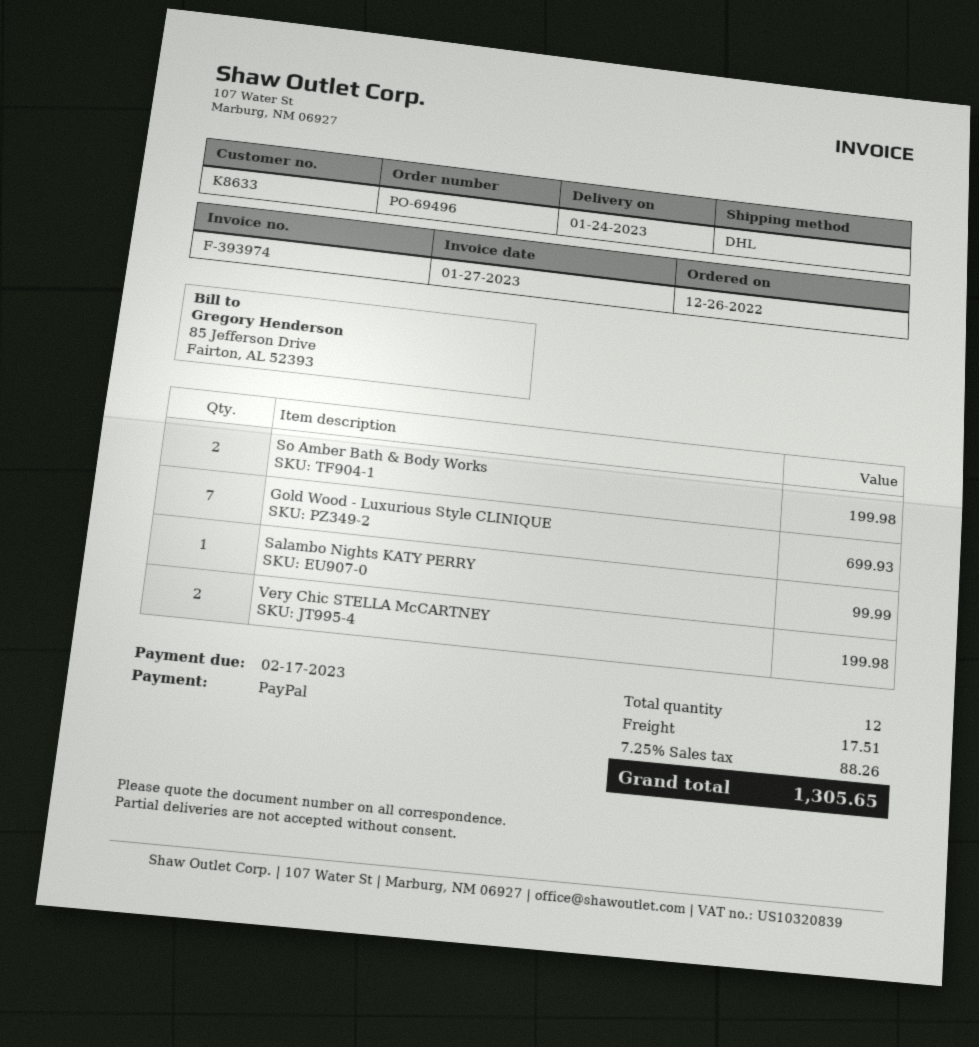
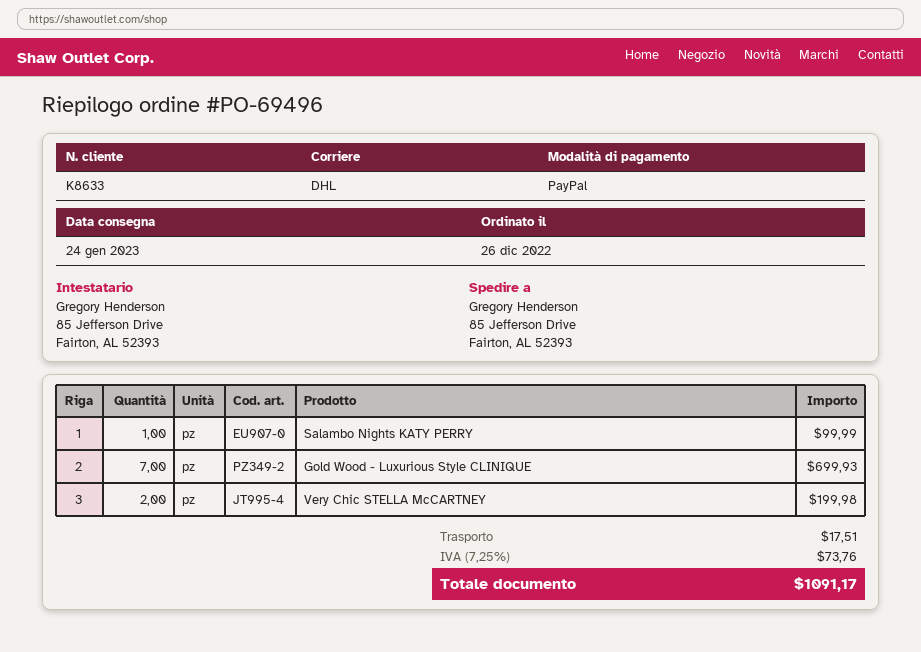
So Amber Bath & Body Works: 2 for 199.98 -> none
tax: 7.25% = 88.26 -> 7.25% = 73.76
total: 1305.65 -> 1091.17

